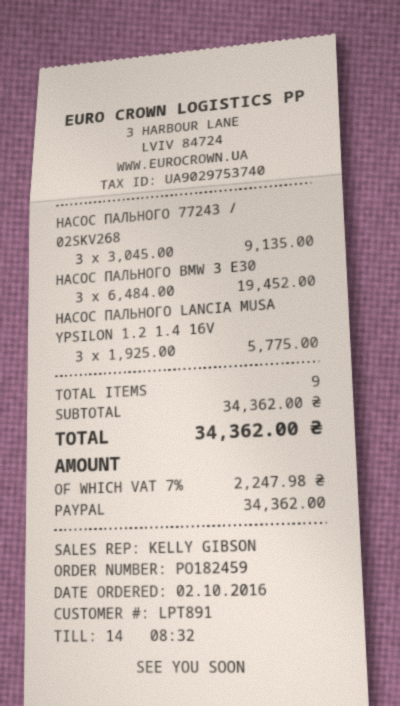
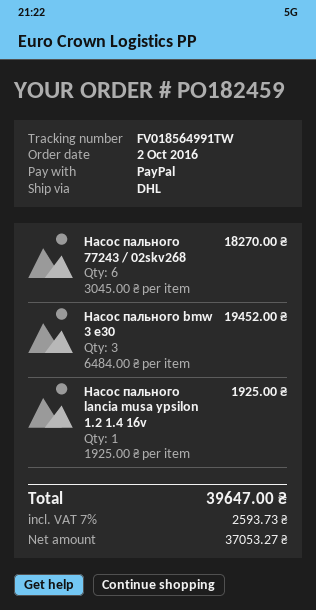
НАСОС ПАЛЬНОГО 77243 / 02SKV268: 3 x 3045.00 = 9135.00 -> 6 x 3045.00 = 18270.00
НАСОС ПАЛЬНОГО LANCIA MUSA YPSILON 1.2 1.4 16V: 3 x 1925.00 = 5775.00 -> 1 x 1925.00 = 1925.00
tax: 7% = 2247.98 -> 7% = 2593.73
total: 34362.00 -> 39647.00

